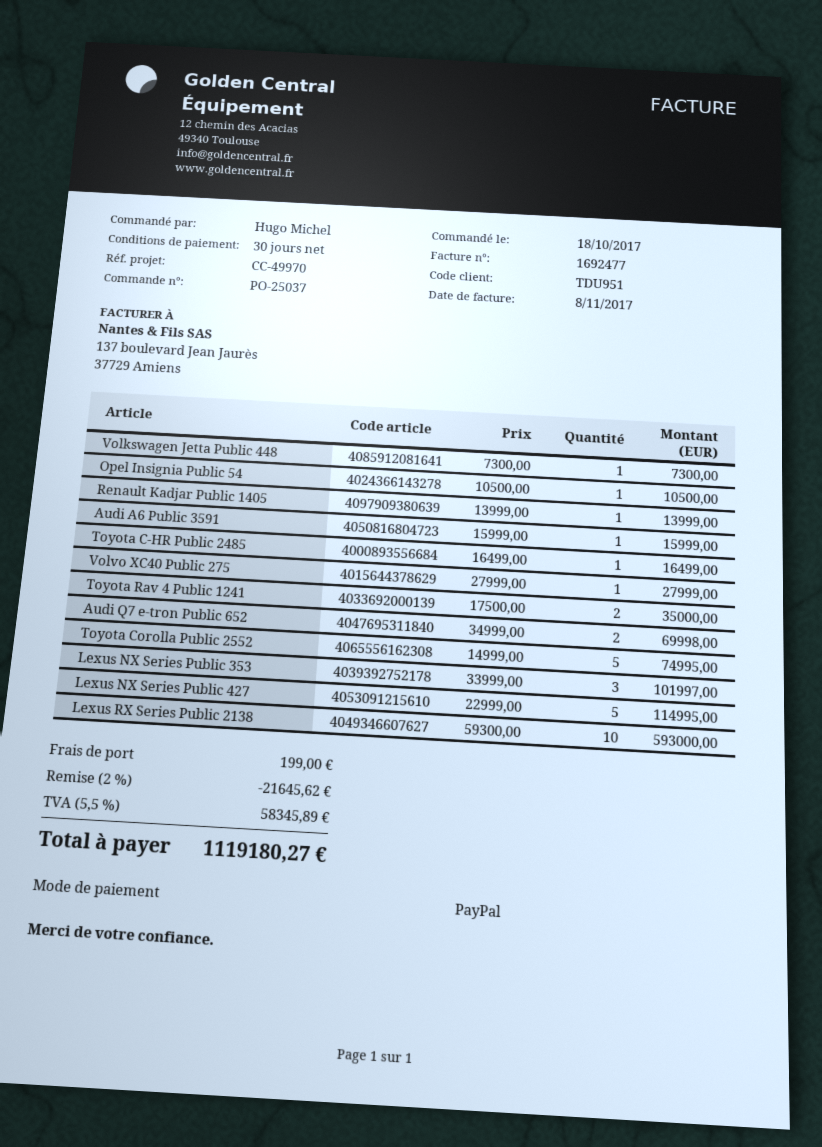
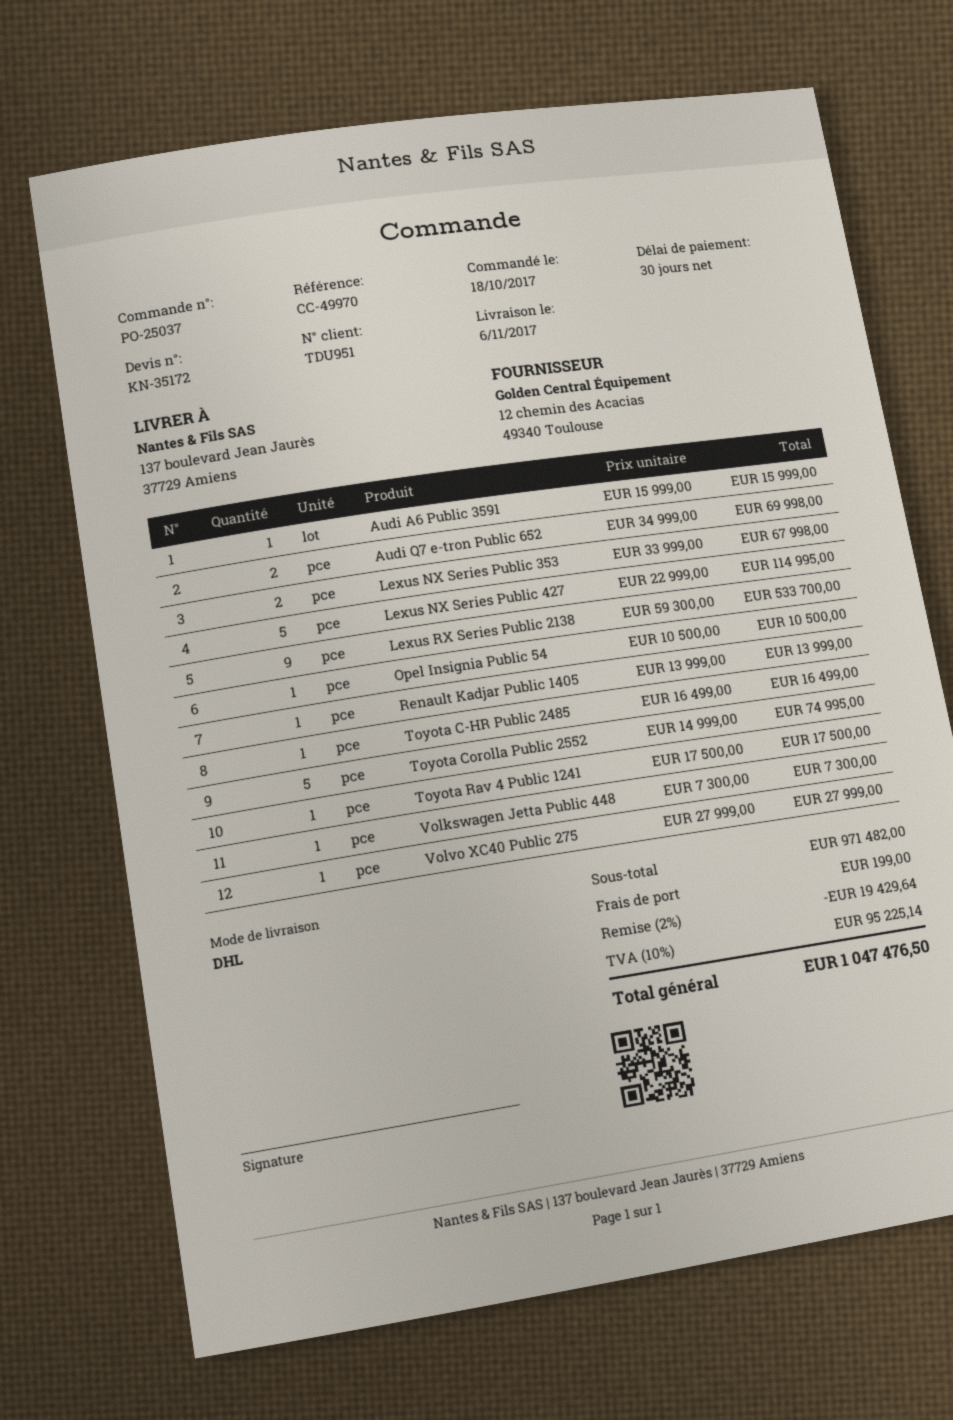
Toyota Rav 4 Public 1241: 2 x 17500.00 = 35000.00 -> 1 x 17500.00 = 17500.00
Lexus NX Series Public 353: 3 x 33999.00 = 101997.00 -> 2 x 33999.00 = 67998.00
Lexus RX Series Public 2138: 10 x 59300.00 = 593000.00 -> 9 x 59300.00 = 533700.00
discount: 2% = 21645.62 -> 2% = 19429.64
tax: 5.5% = 58345.89 -> 10% = 95225.14
total: 1119180.27 -> 1047476.50

